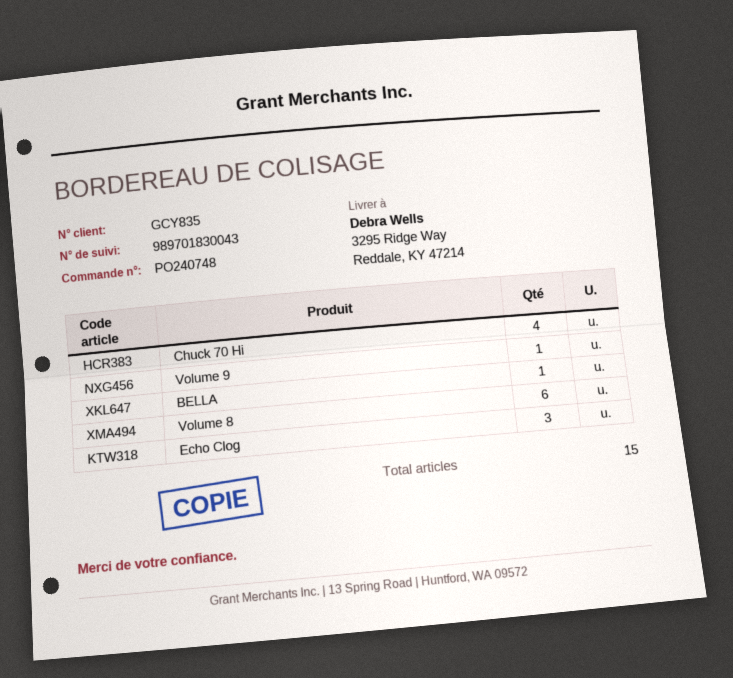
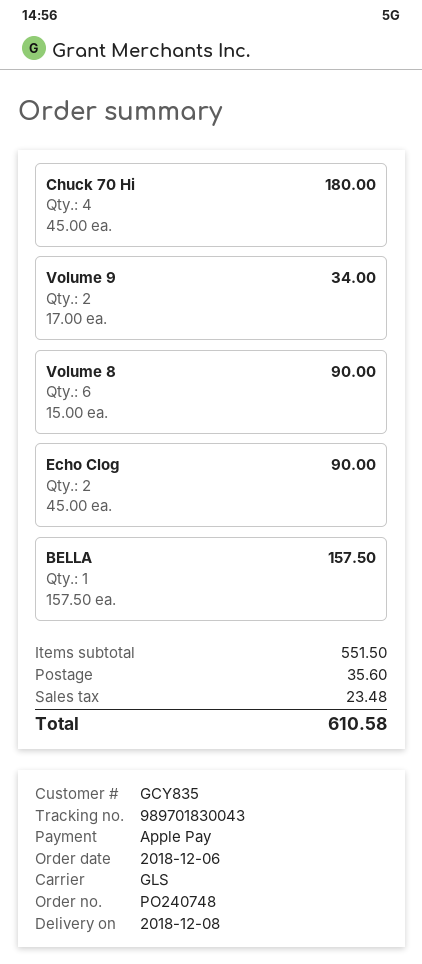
Volume 9: 1 -> 2
Echo Clog: 3 -> 2

